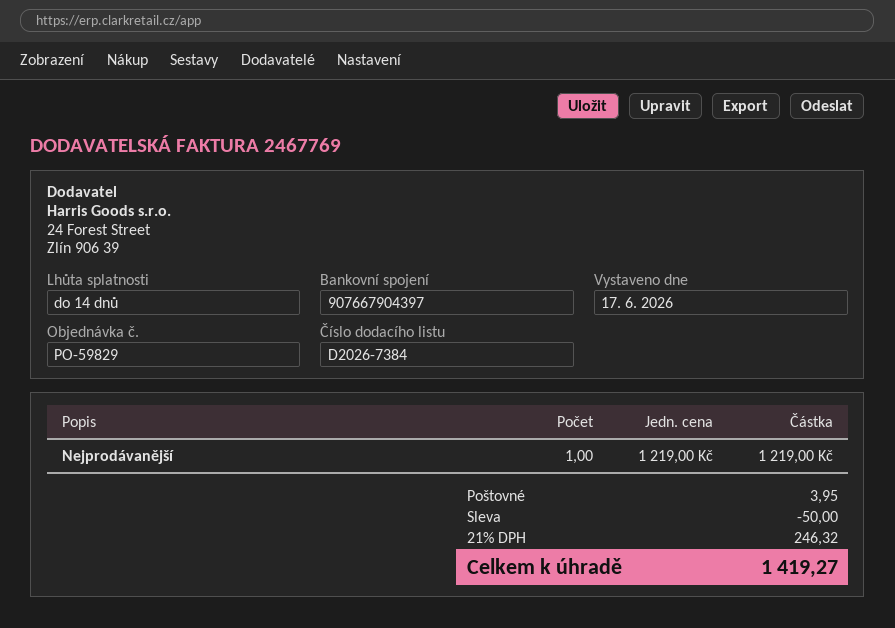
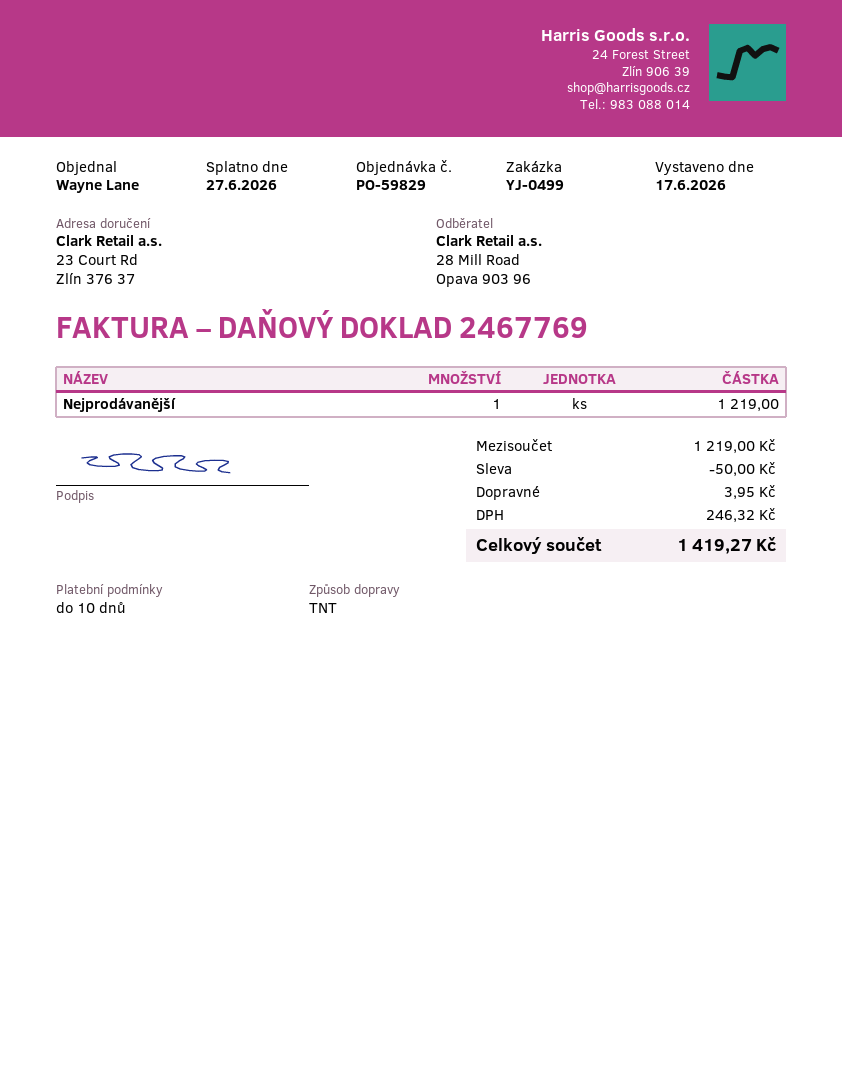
payment terms: 14 days -> 10 days

